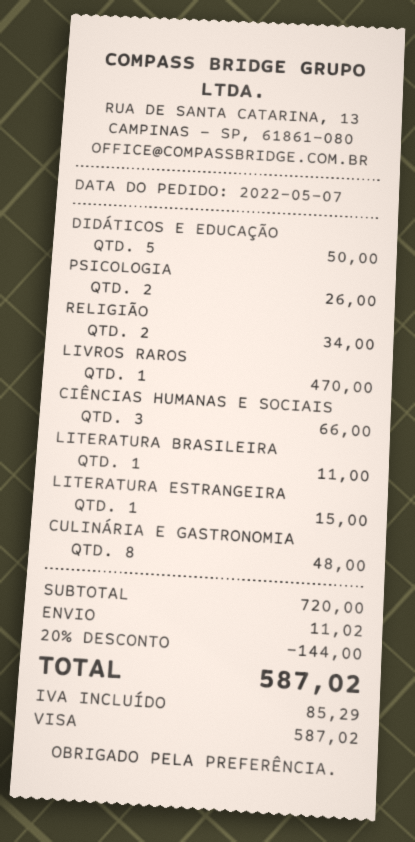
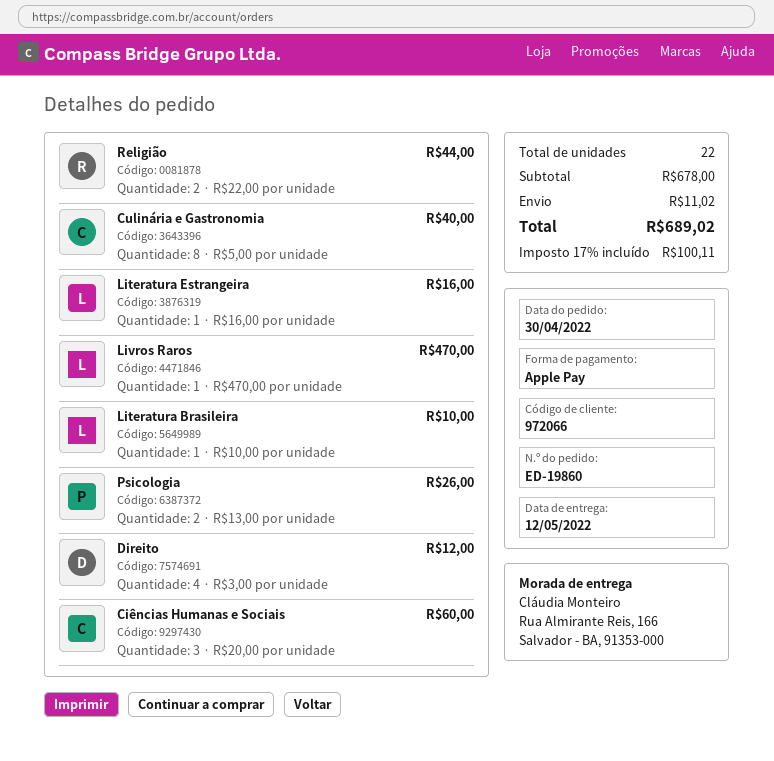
order date: 2022-05-07 -> 2022-04-30
payment method: Visa -> Apple Pay
DIDÁTICOS E EDUCAÇÃO: 5 for 50.00 -> none
RELIGIÃO: 2 for 34.00 -> 2 for 44.00
CIÊNCIAS HUMANAS E SOCIAIS: 3 for 66.00 -> 3 for 60.00
LITERATURA BRASILEIRA: 1 for 11.00 -> 1 for 10.00
LITERATURA ESTRANGEIRA: 1 for 15.00 -> 1 for 16.00
CULINÁRIA E GASTRONOMIA: 8 for 48.00 -> 8 for 40.00
Direito: none -> 4 for 12.00
subtotal: 720.00 -> 678.00
discount: 20% = 144.00 -> none
tax: 85.29 -> 100.11
total: 587.02 -> 689.02

